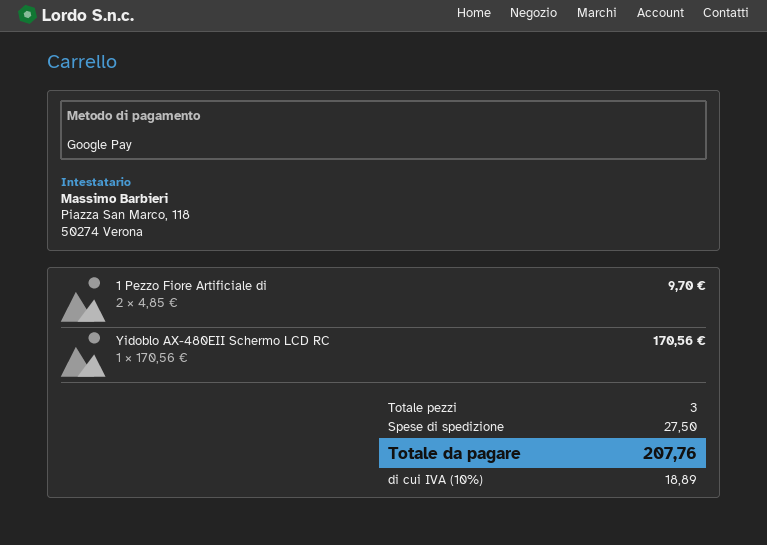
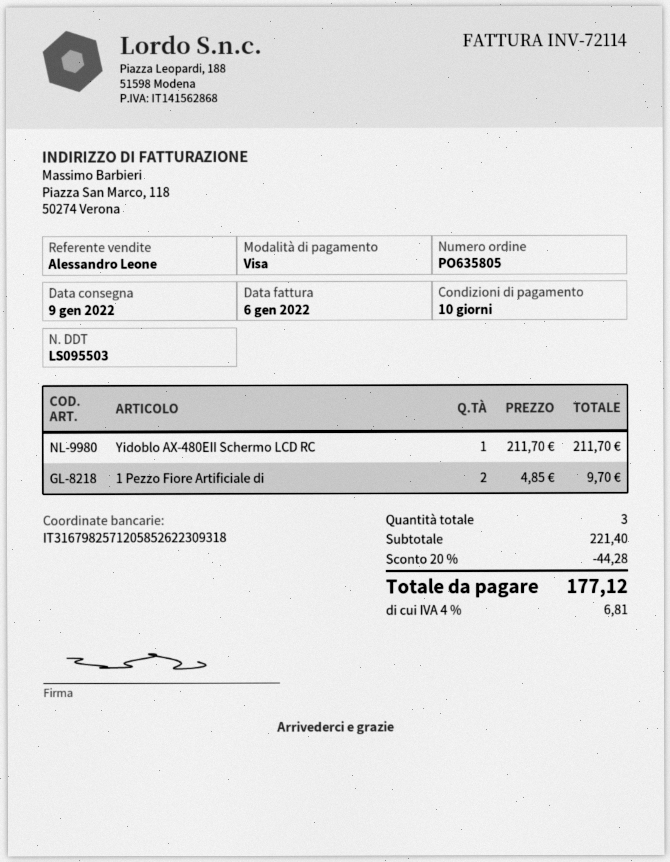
payment method: Google Pay -> Visa
Yidoblo AX-480EII Schermo LCD RC: 1 x 170.56 = 170.56 -> 1 x 211.70 = 211.70
discount: none -> 20% = 44.28
shipping: 27.50 -> none
tax: 10% = 18.89 -> 4% = 6.81
total: 207.76 -> 177.12

